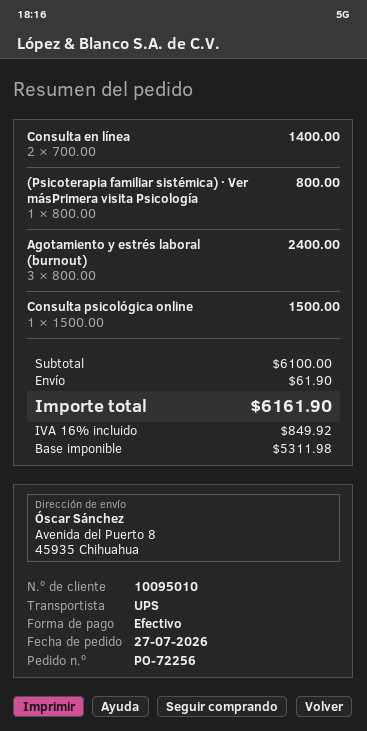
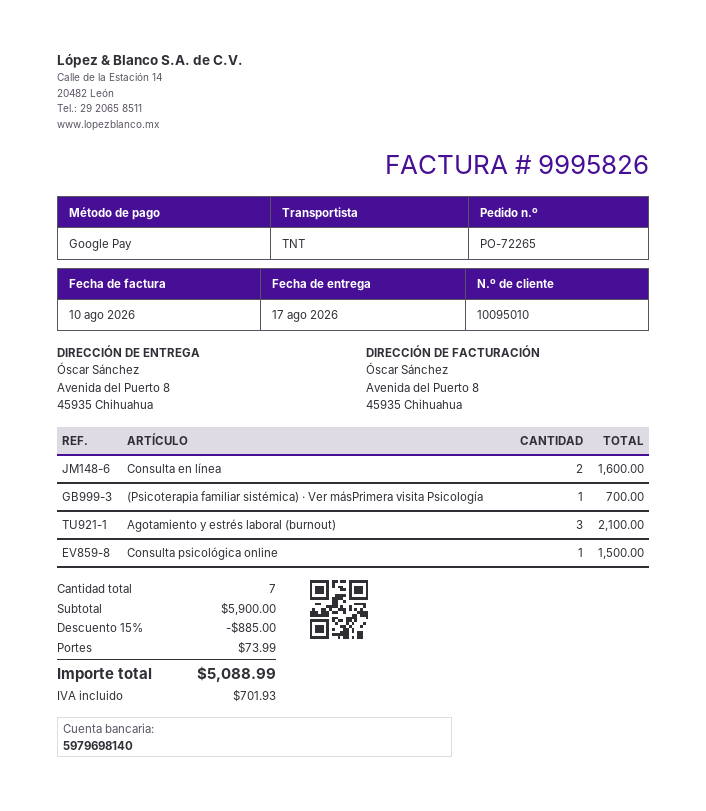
order number: PO-72256 -> PO-72265
payment method: cash -> Google Pay
shipping method: UPS -> TNT
Consulta en línea: 2 for 1400.00 -> 2 for 1600.00
(Psicoterapia familiar sistémica) · Ver másPrimera visita Psicología: 1 for 800.00 -> 1 for 700.00
Agotamiento y estrés laboral (burnout): 3 for 2400.00 -> 3 for 2100.00
subtotal: 6100.00 -> 5900.00
discount: none -> 15% = 885.00
shipping: 61.90 -> 73.99
tax: 849.92 -> 701.93
total: 6161.90 -> 5088.99

